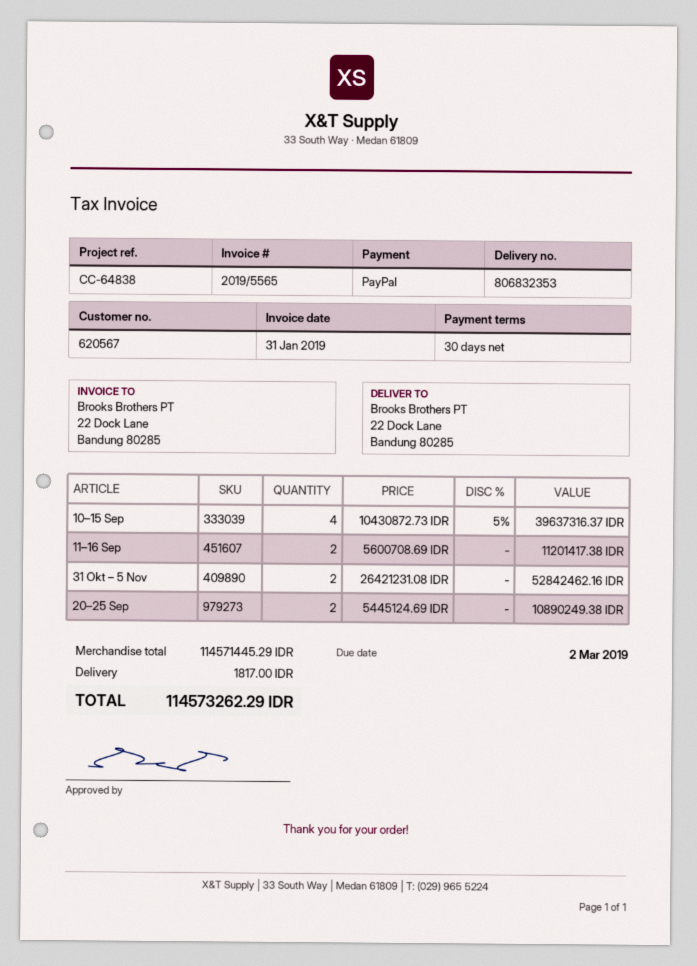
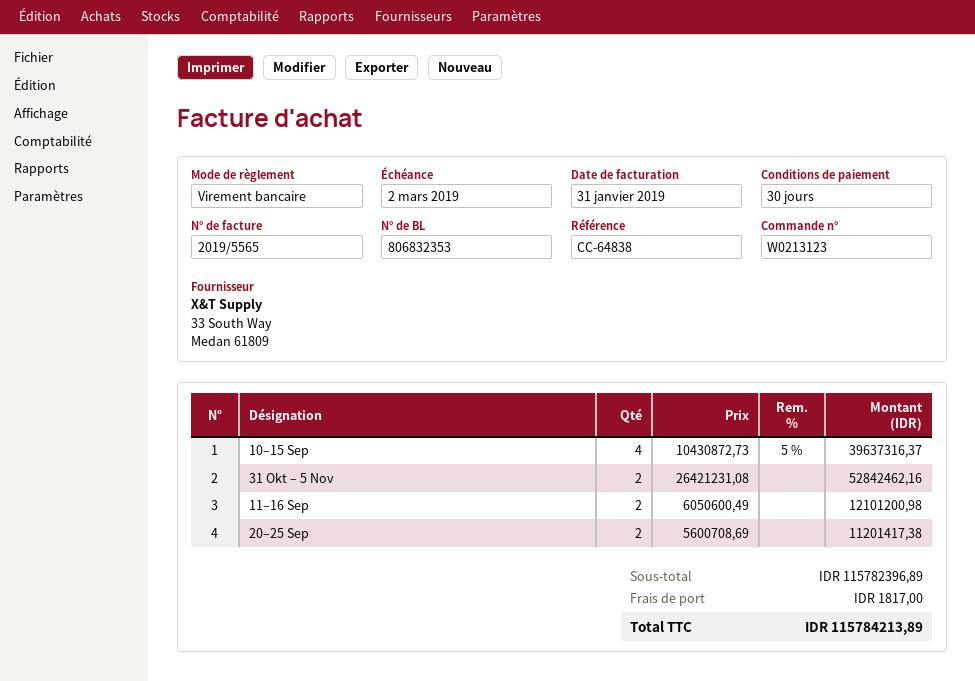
payment method: PayPal -> bank transfer
11–16 Sep: 2 x 5600708.69 = 11201417.38 -> 2 x 6050600.49 = 12101200.98
20–25 Sep: 2 x 5445124.69 = 10890249.38 -> 2 x 5600708.69 = 11201417.38
subtotal: 114571445.29 -> 115782396.89
total: 114573262.29 -> 115784213.89

